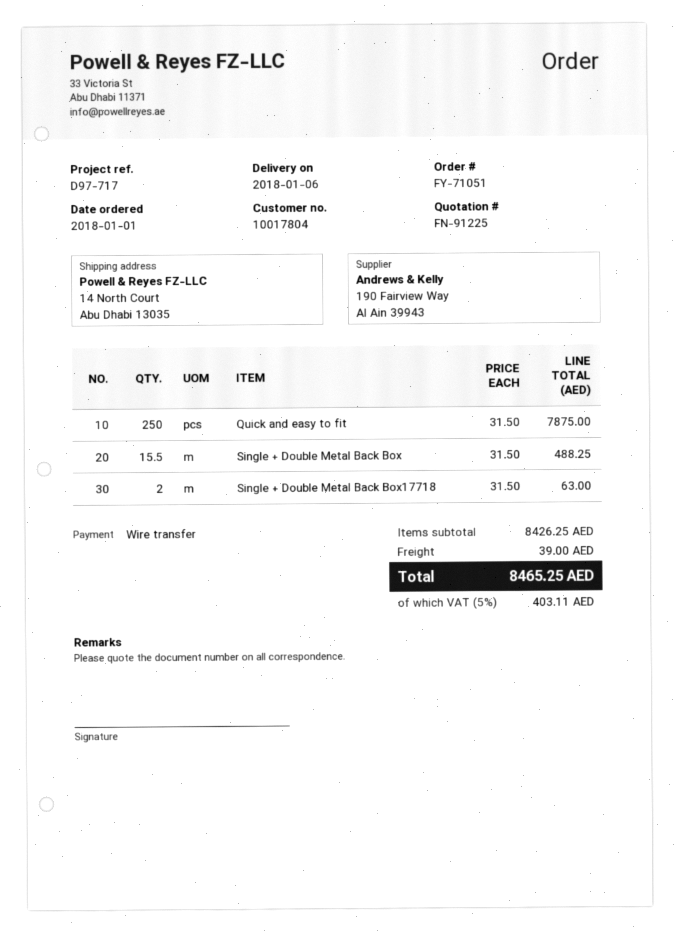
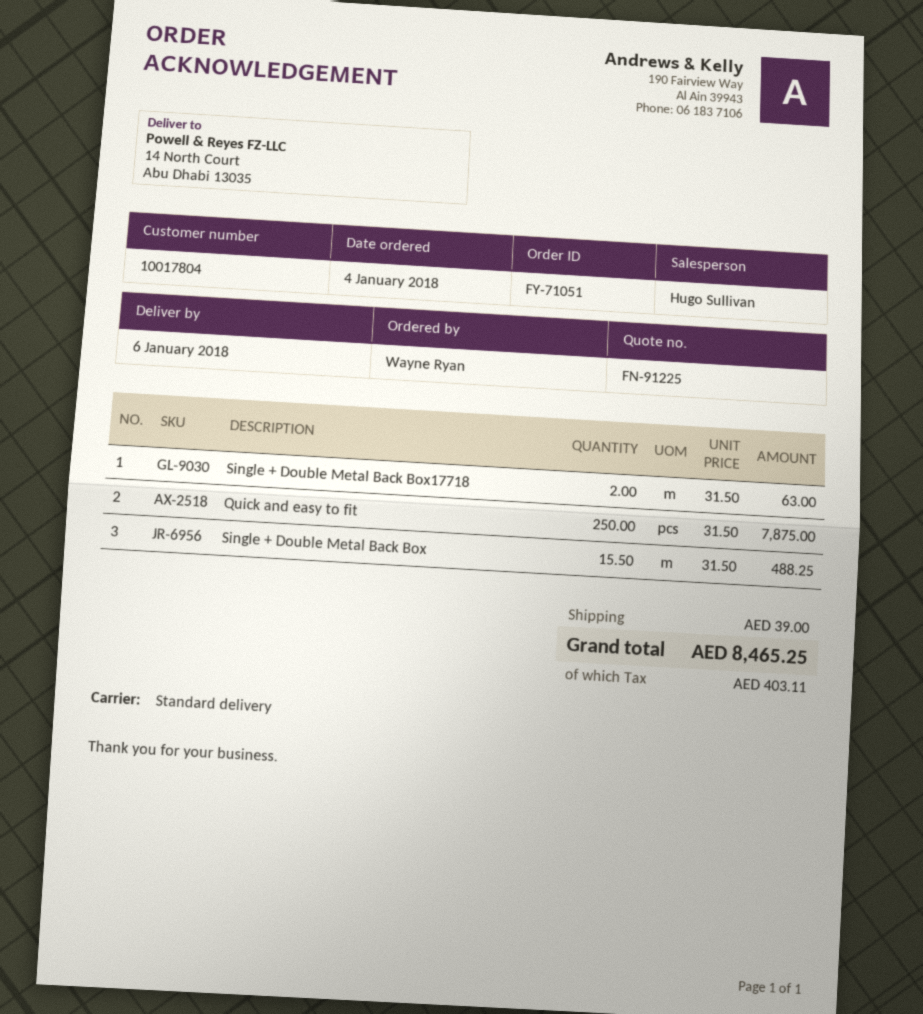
order date: 2018-01-01 -> 2018-01-04

